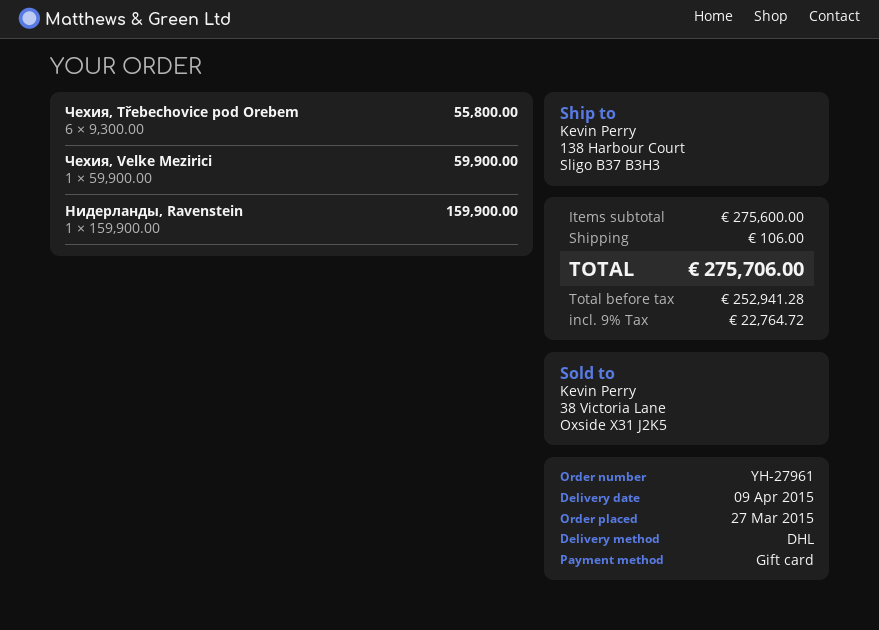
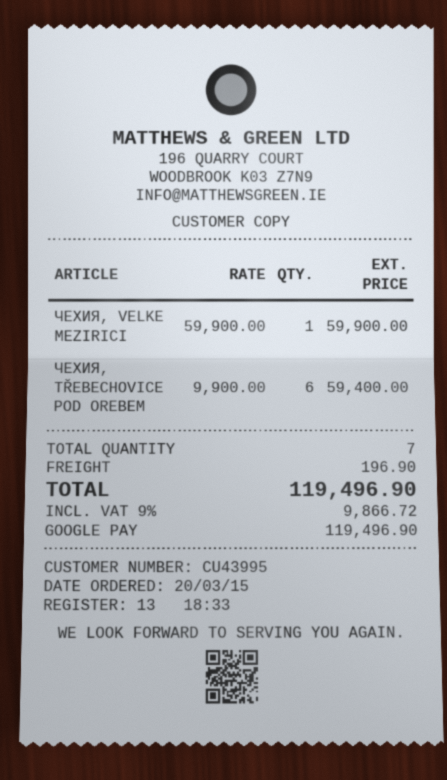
order date: 2015-03-27 -> 2015-03-20
payment method: gift card -> Google Pay
Чехия, Třebechovice pod Orebem: 6 x 9300.00 = 55800.00 -> 6 x 9900.00 = 59400.00
Нидерланды, Ravenstein: 1 x 159900.00 = 159900.00 -> none
shipping: 106.00 -> 196.90
tax: 9% = 22764.72 -> 9% = 9866.72
total: 275706.00 -> 119496.90

